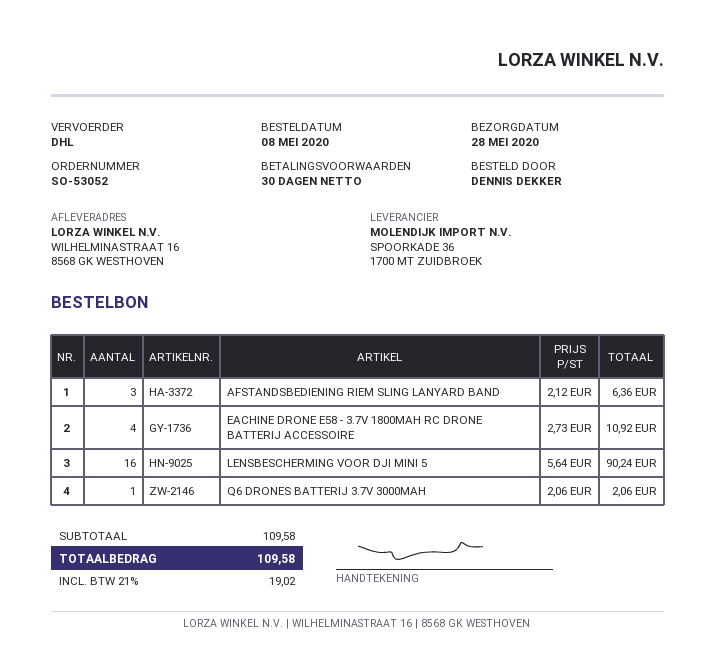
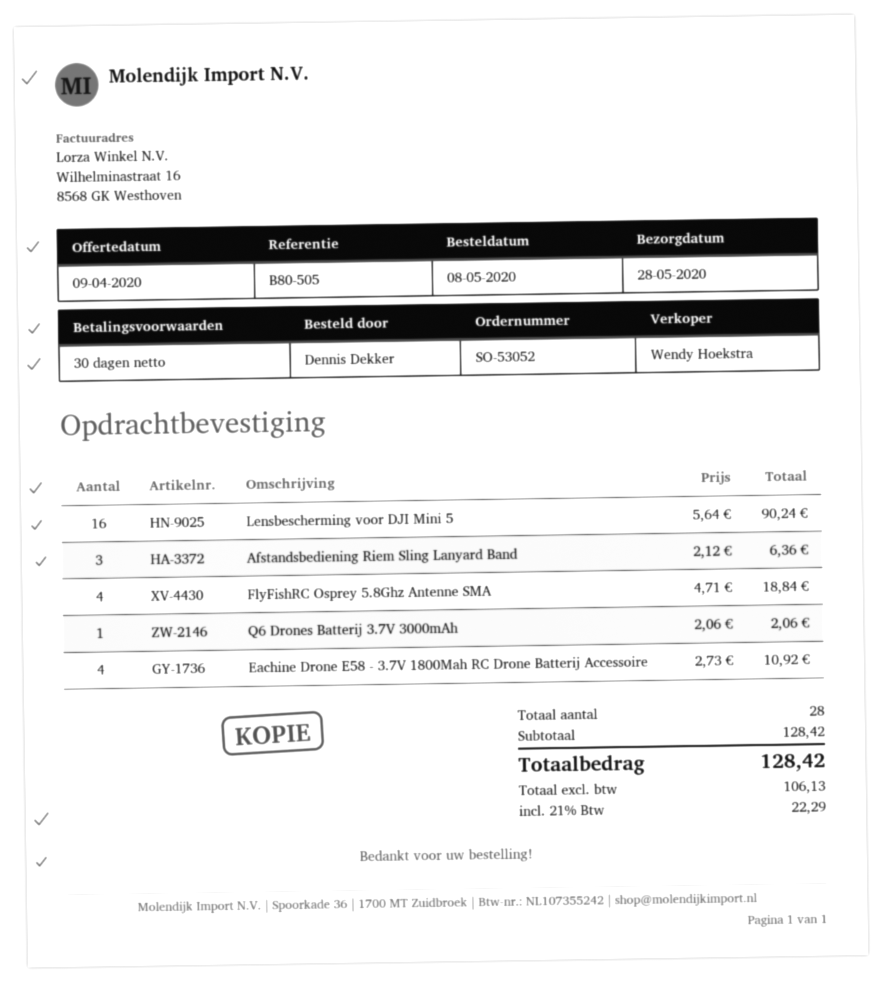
FlyFishRC Osprey 5.8Ghz Antenne SMA: none -> 4 x 4.71 = 18.84
subtotal: 109.58 -> 128.42
tax: 21% = 19.02 -> 21% = 22.29
total: 109.58 -> 128.42

